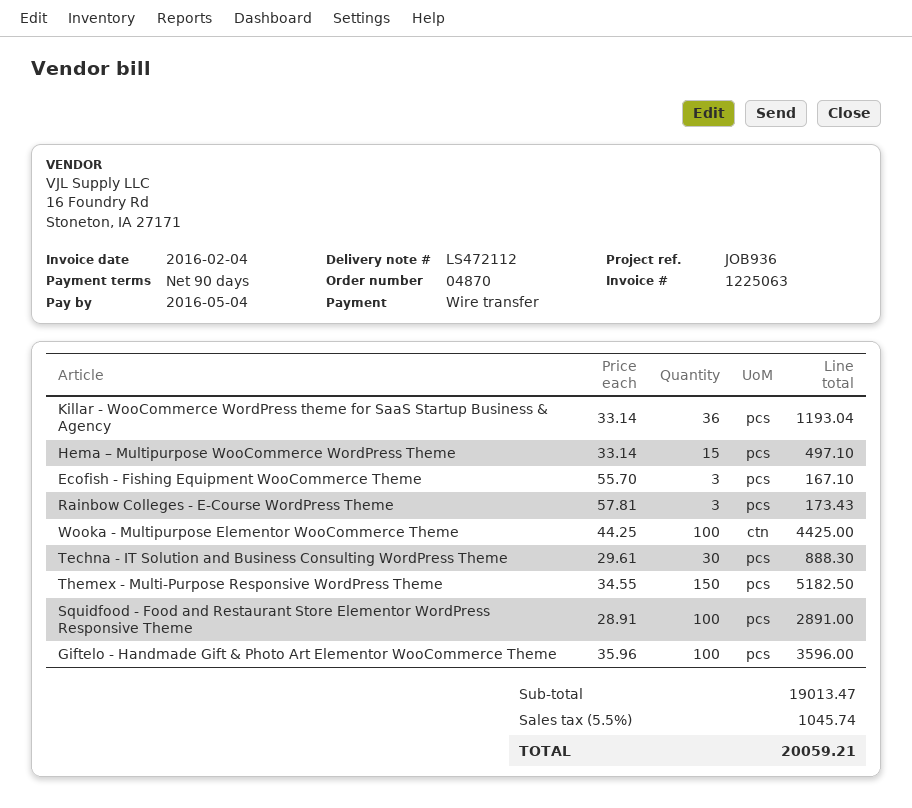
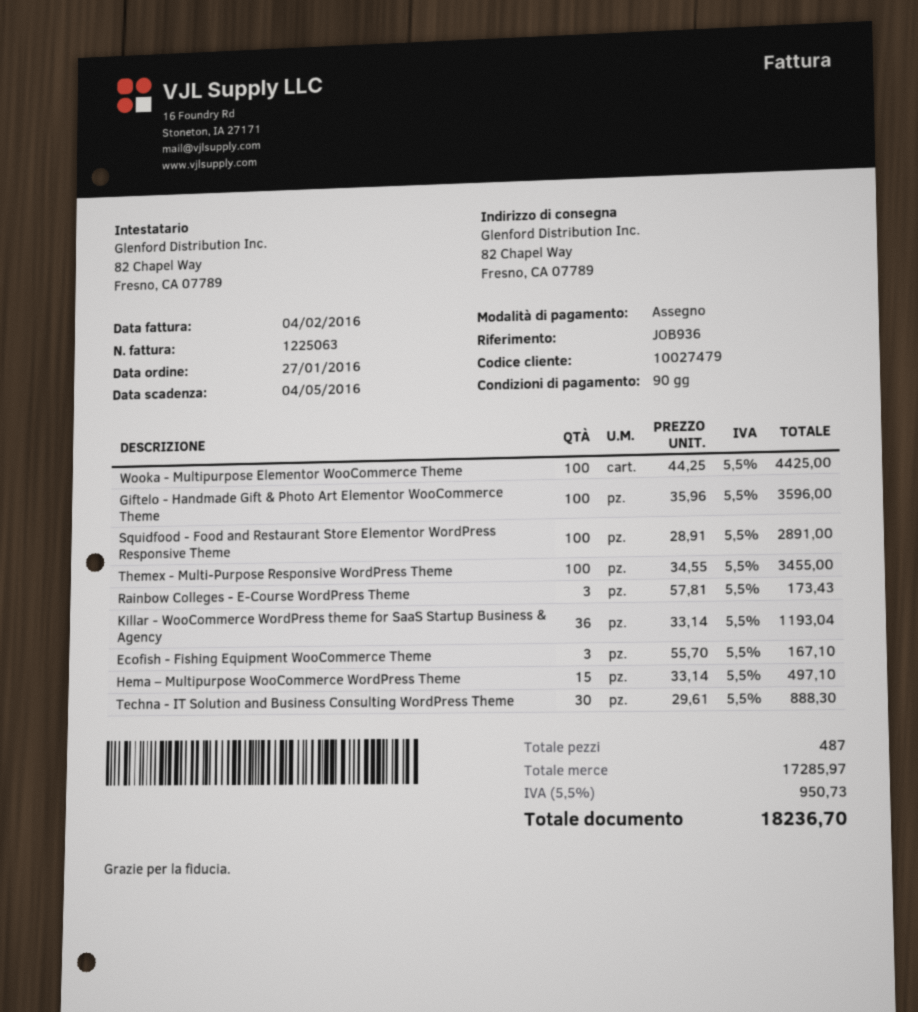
payment method: bank transfer -> cheque
Themex - Multi-Purpose Responsive WordPress Theme: 150 x 34.55 = 5182.50 -> 100 x 34.55 = 3455.00
subtotal: 19013.47 -> 17285.97
tax: 5.5% = 1045.74 -> 5.5% = 950.73
total: 20059.21 -> 18236.70

